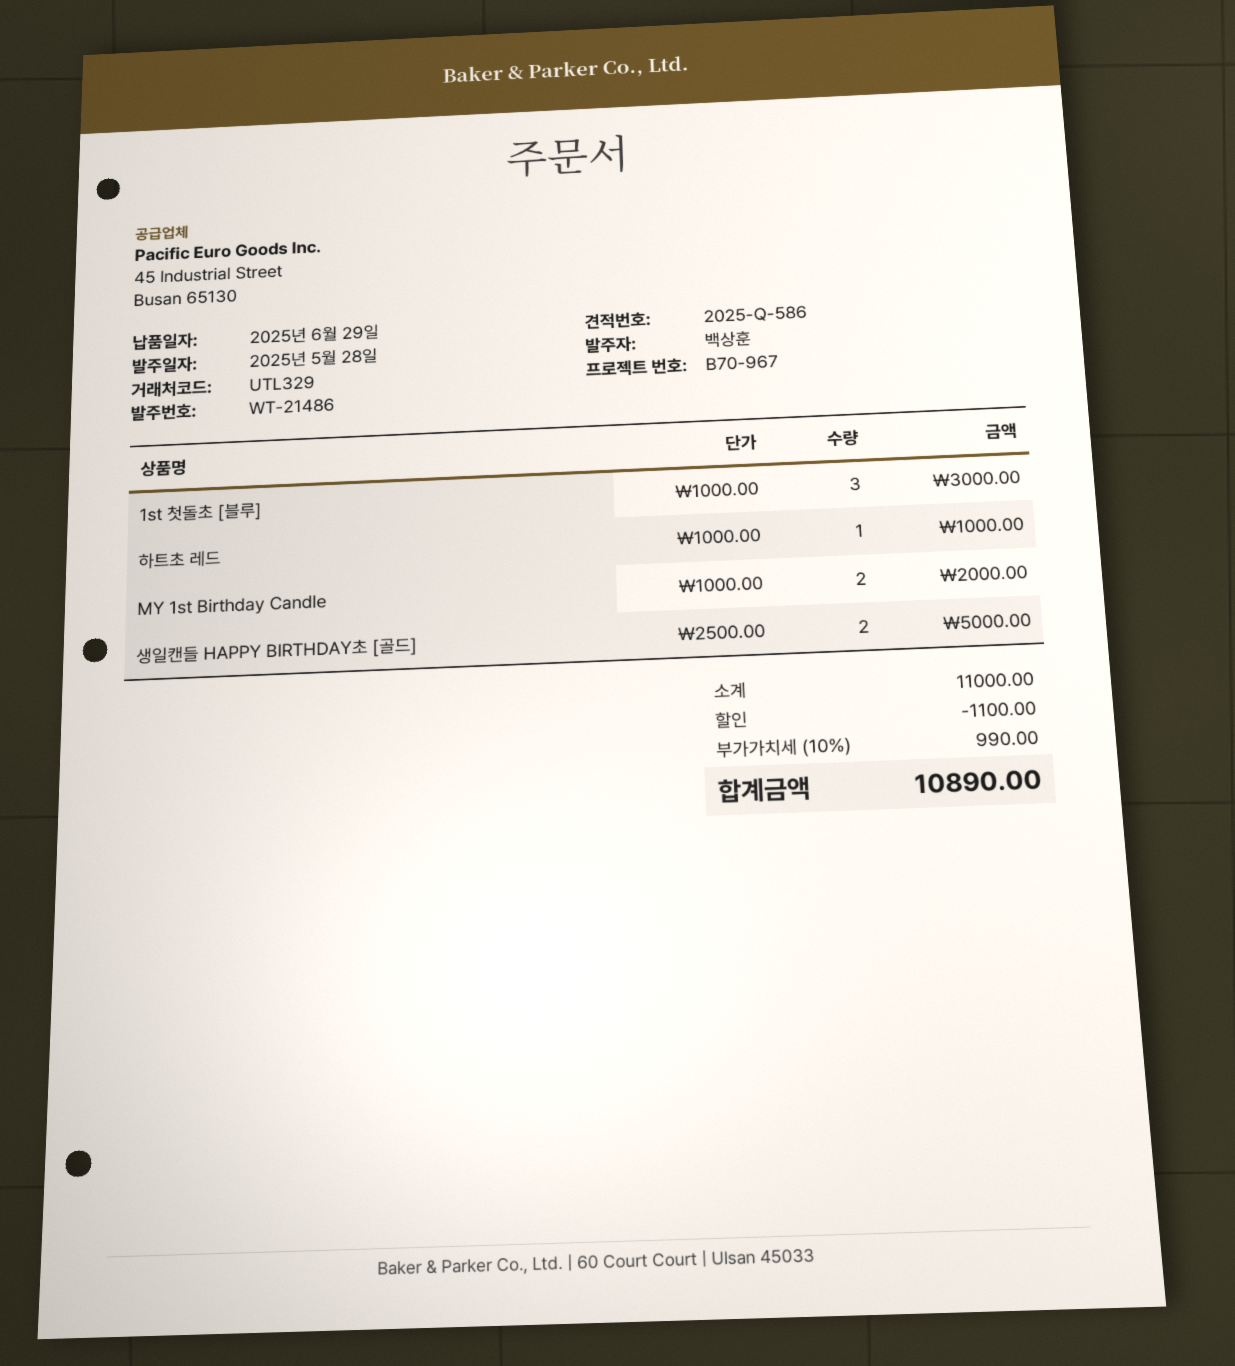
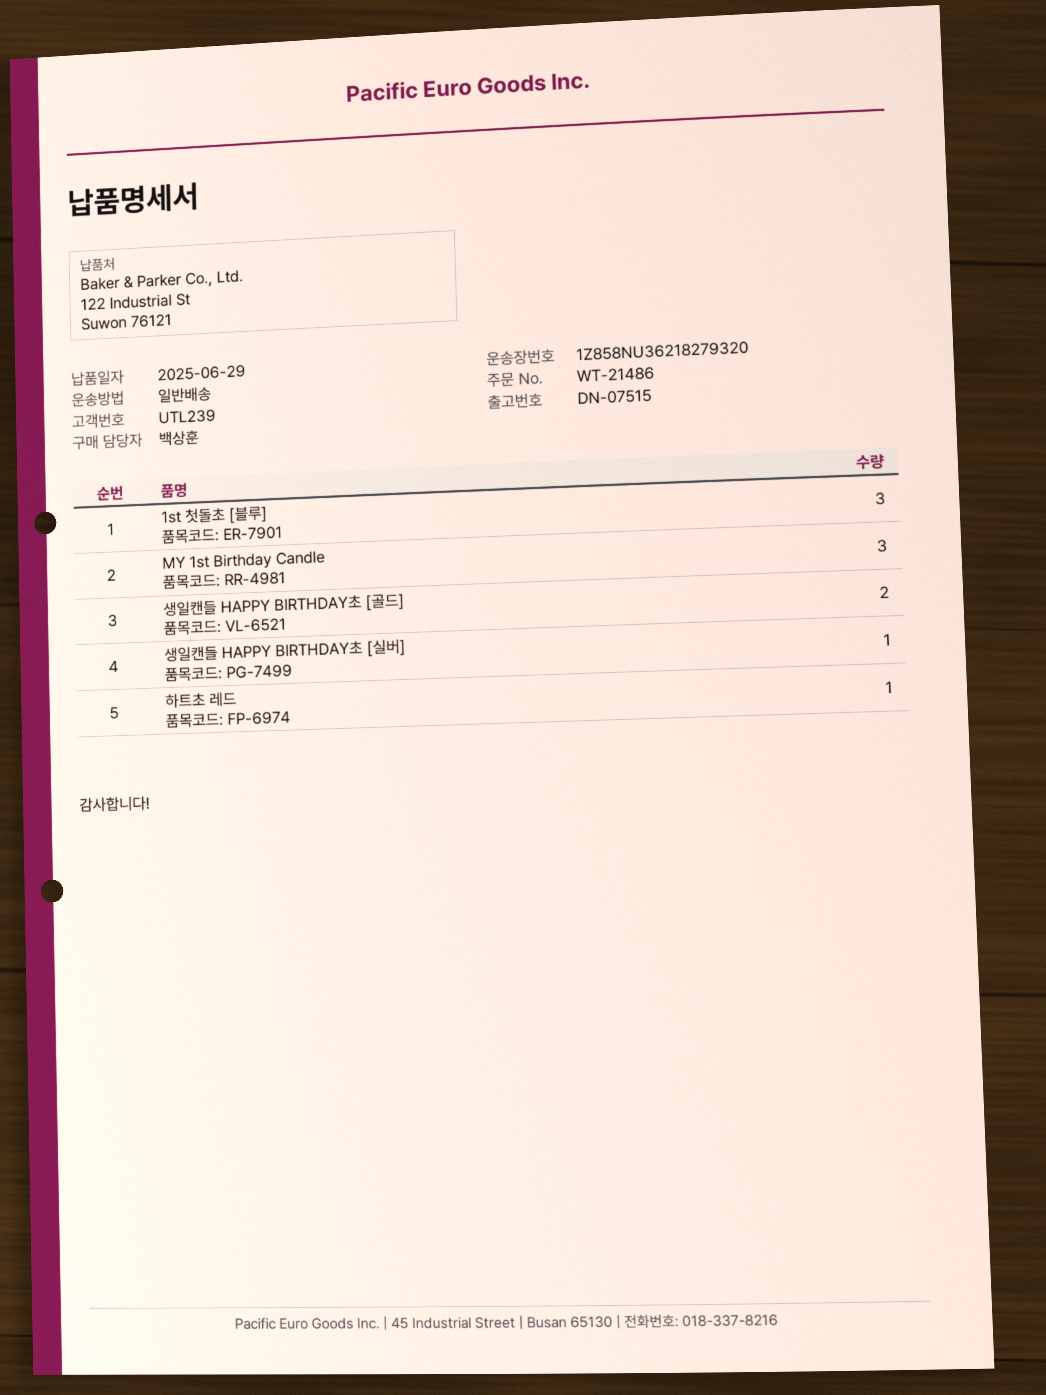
customer number: UTL329 -> UTL239
MY 1st Birthday Candle: 2 -> 3
생일캔들 HAPPY BIRTHDAY초 [실버]: none -> 1

